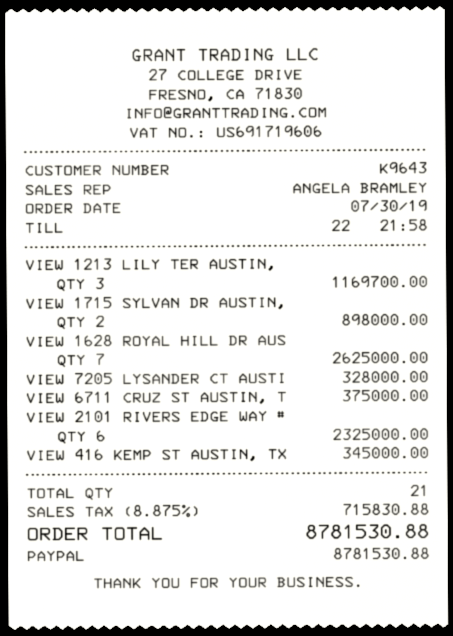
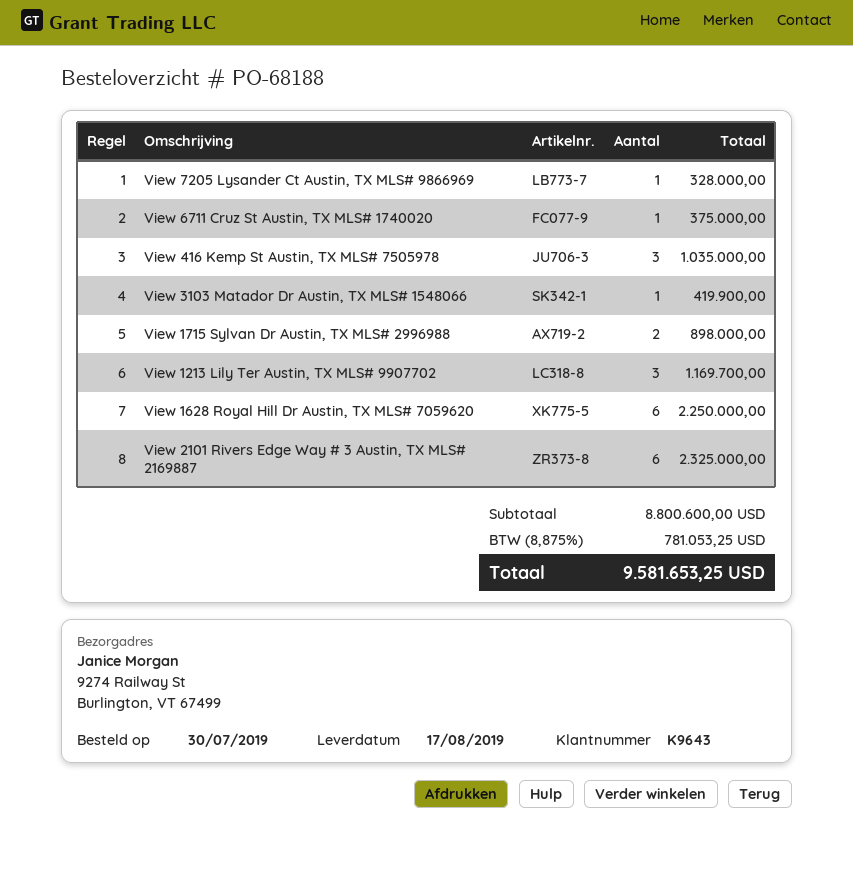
VIEW 1628 ROYAL HILL DR AUS: 7 for 2625000.00 -> 6 for 2250000.00
VIEW 416 KEMP ST AUSTIN, TX: 1 for 345000.00 -> 3 for 1035000.00
View 3103 Matador Dr Austin, TX MLS# 1548066: none -> 1 for 419900.00
tax: 8.875% = 715830.88 -> 8.875% = 781053.25
total: 8781530.88 -> 9581653.25

